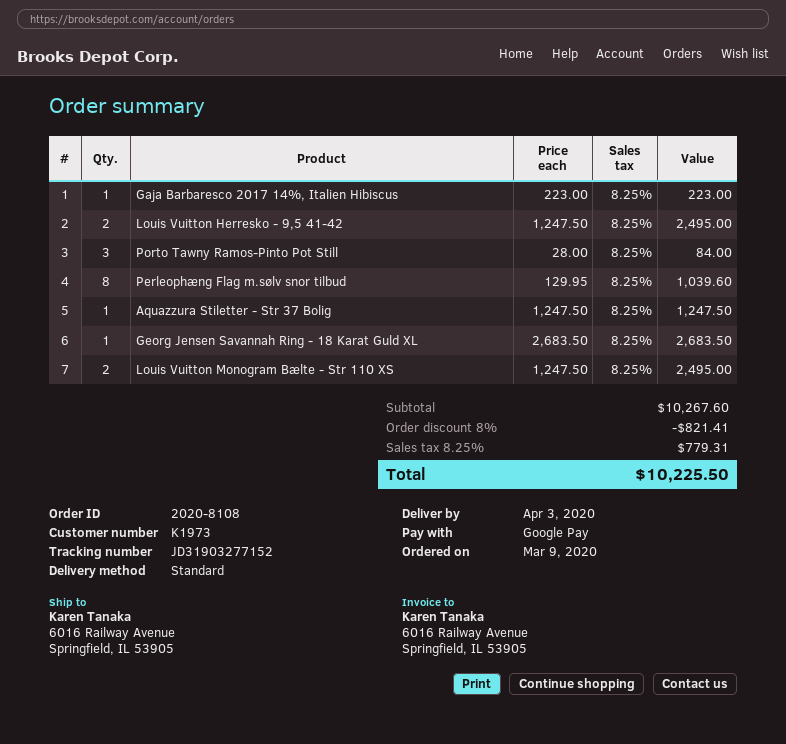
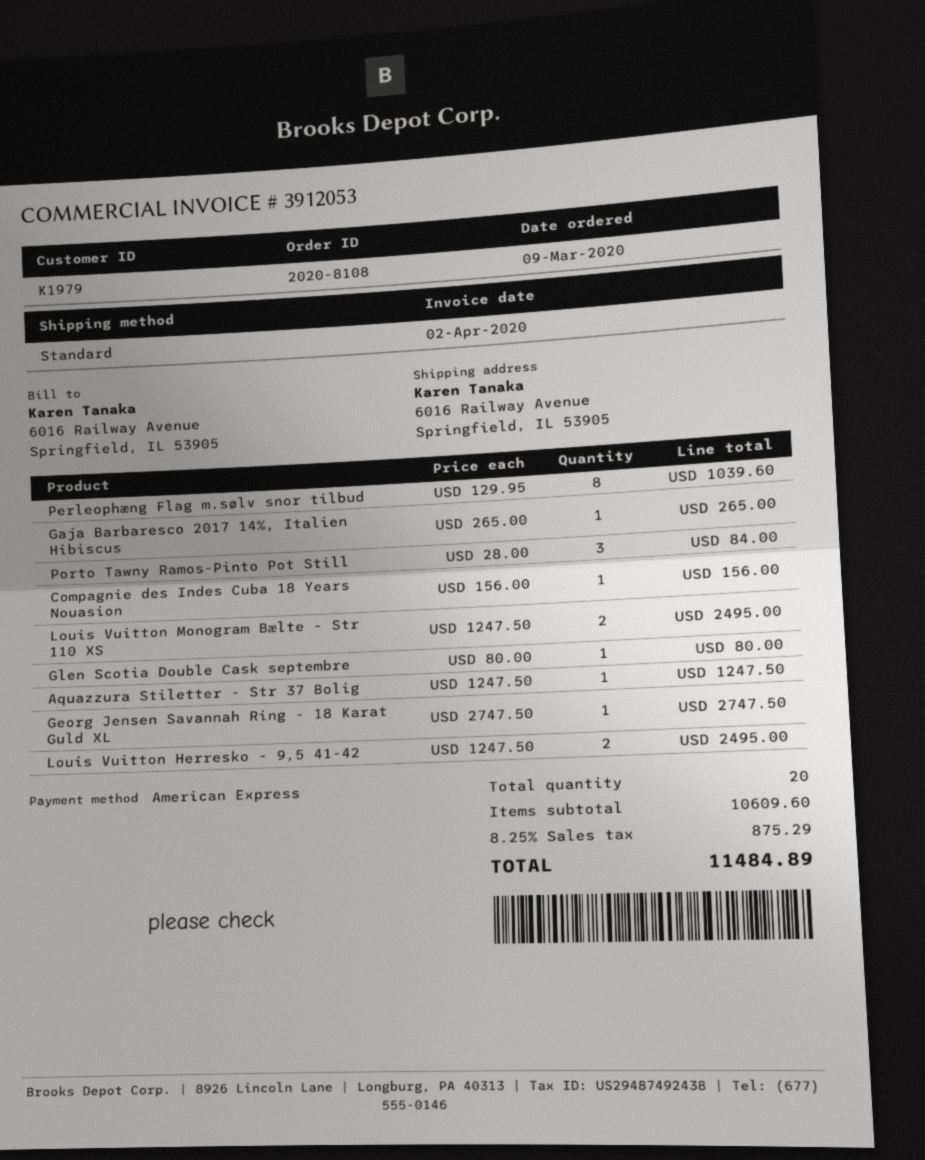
customer number: K1973 -> K1979
payment method: Google Pay -> American Express
Gaja Barbaresco 2017 14%, Italien Hibiscus: 1 x 223.00 = 223.00 -> 1 x 265.00 = 265.00
Georg Jensen Savannah Ring - 18 Karat Guld XL: 1 x 2683.50 = 2683.50 -> 1 x 2747.50 = 2747.50
Compagnie des Indes Cuba 18 Years Nouasion: none -> 1 x 156.00 = 156.00
Glen Scotia Double Cask septembre: none -> 1 x 80.00 = 80.00
subtotal: 10267.60 -> 10609.60
discount: 8% = 821.41 -> none
tax: 8.25% = 779.31 -> 8.25% = 875.29
total: 10225.50 -> 11484.89

